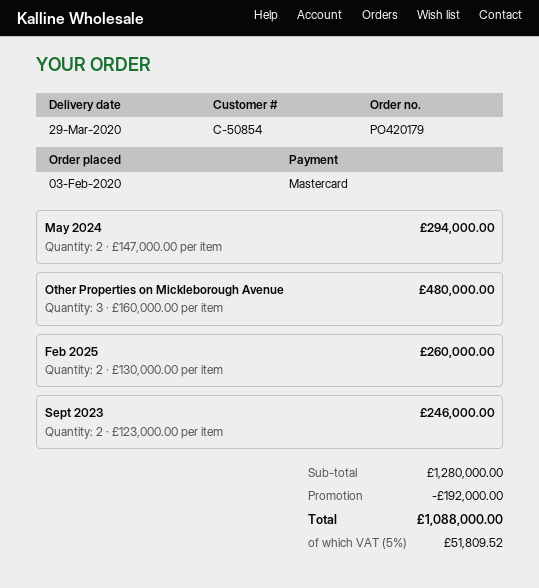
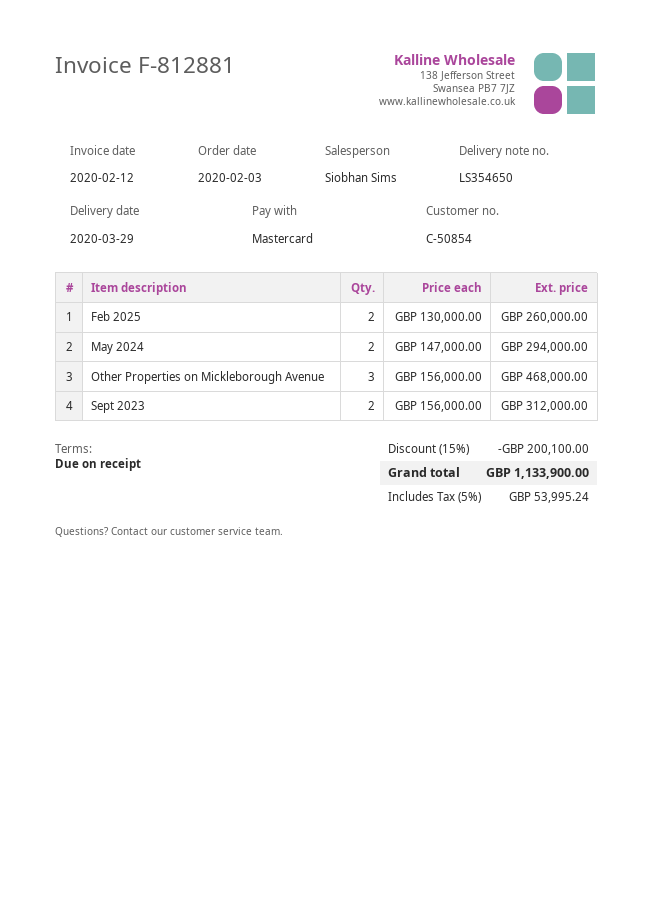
Other Properties on Mickleborough Avenue: 3 x 160000.00 = 480000.00 -> 3 x 156000.00 = 468000.00
Sept 2023: 2 x 123000.00 = 246000.00 -> 2 x 156000.00 = 312000.00
discount: 192000.00 -> 200100.00
tax: 5% = 51809.52 -> 5% = 53995.24
total: 1088000.00 -> 1133900.00

